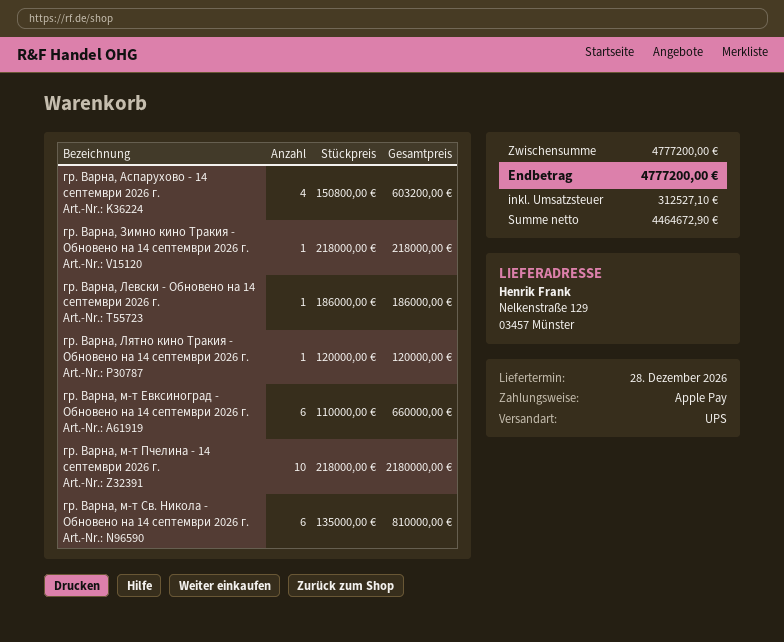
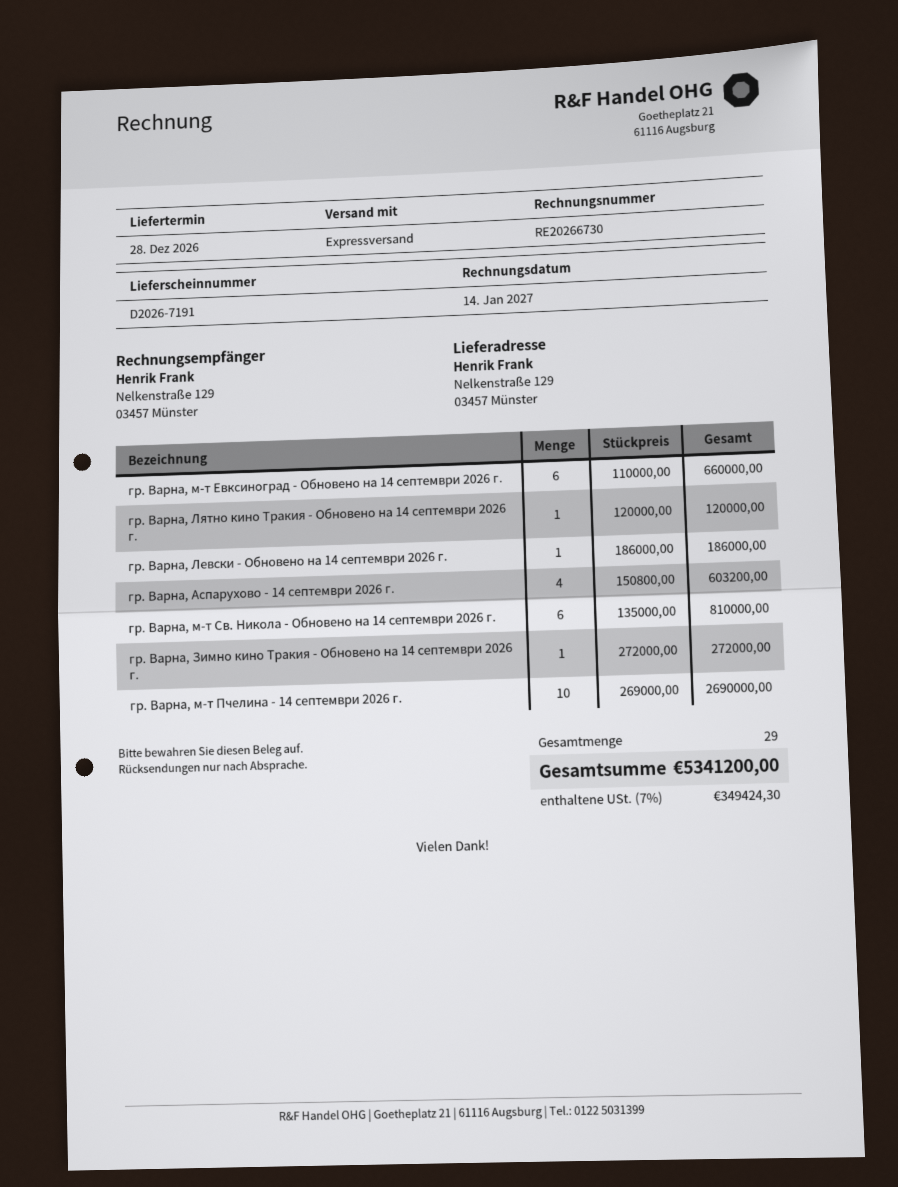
shipping method: UPS -> express
гр. Варна, Зимно кино Тракия - Обновено на 14 септември 2026 г.: 1 x 218000.00 = 218000.00 -> 1 x 272000.00 = 272000.00
гр. Варна, м-т Пчелина - 14 септември 2026 г.: 10 x 218000.00 = 2180000.00 -> 10 x 269000.00 = 2690000.00
tax: 312527.10 -> 349424.30
total: 4777200.00 -> 5341200.00

